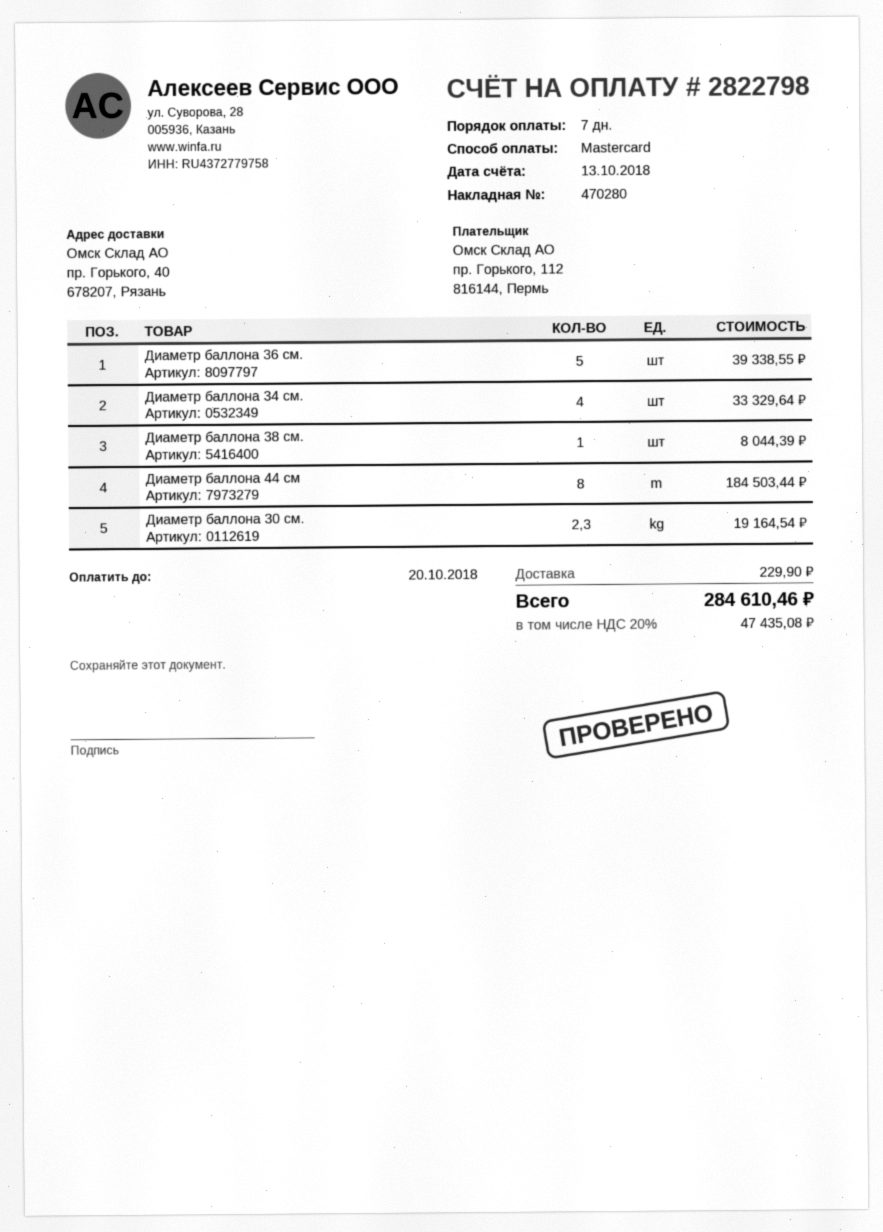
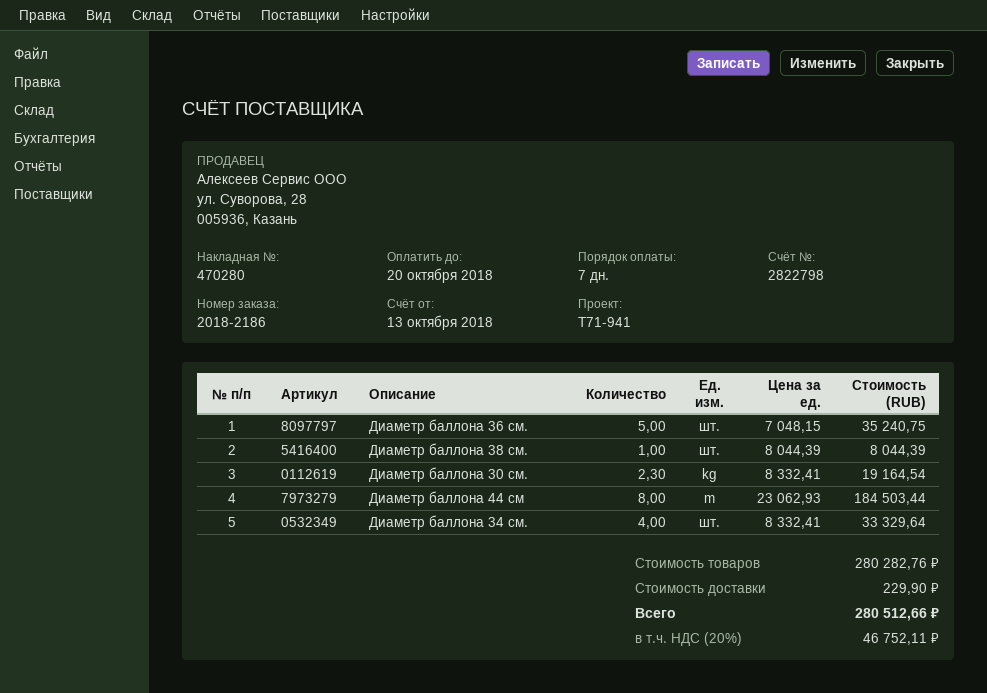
Диаметр баллона 36 см.: 5 for 39338.55 -> 5 for 35240.75
tax: 20% = 47435.08 -> 20% = 46752.11
total: 284610.46 -> 280512.66

